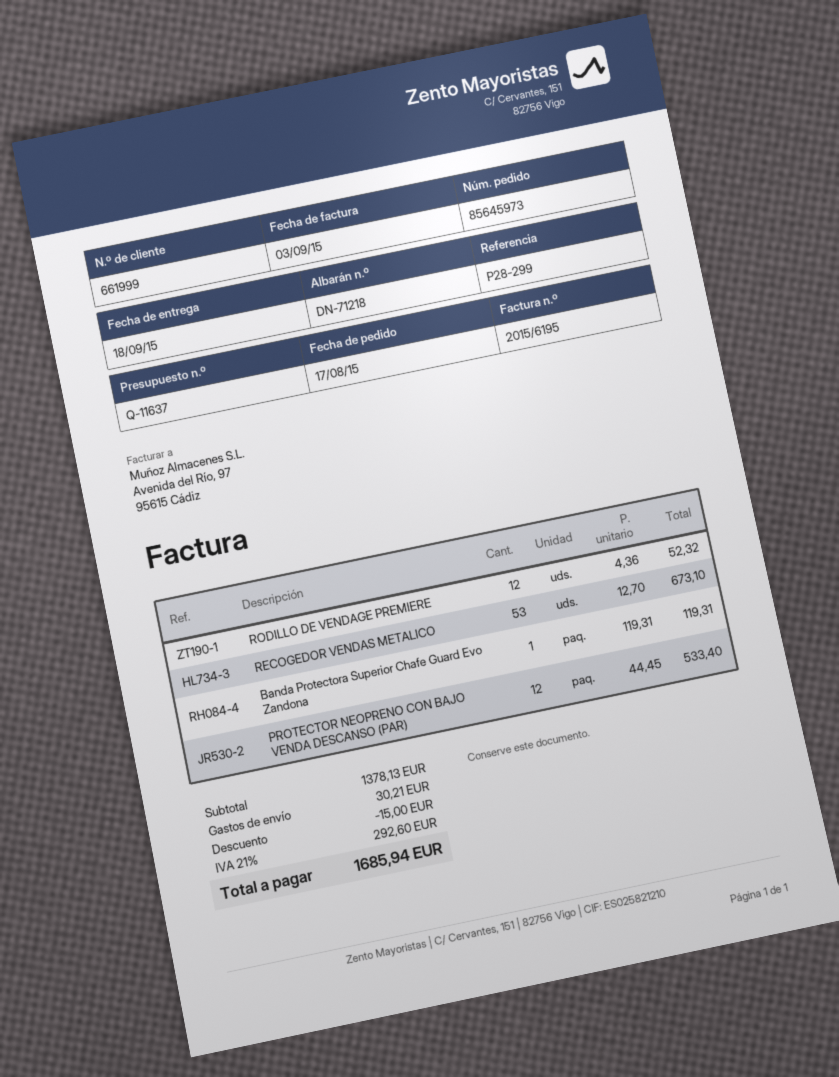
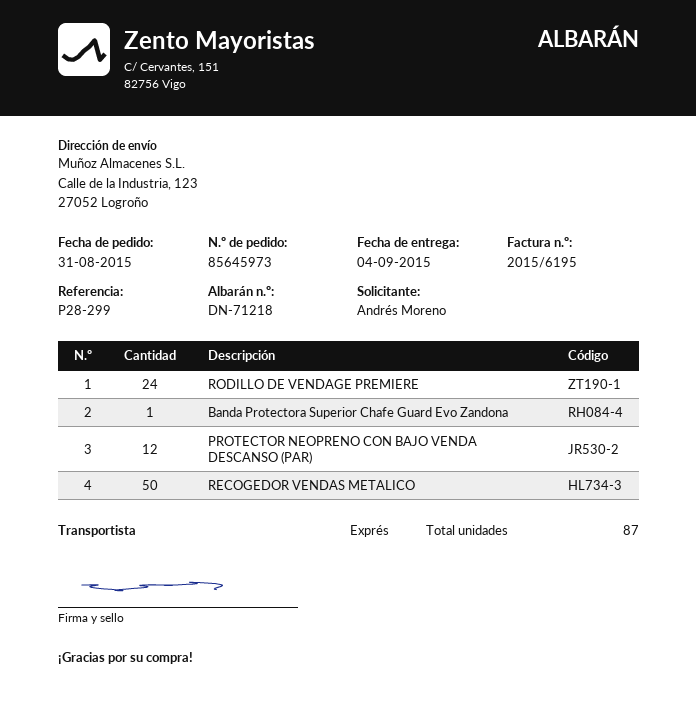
order date: 2015-08-17 -> 2015-08-31
delivery date: 2015-09-18 -> 2015-09-04
RODILLO DE VENDAGE PREMIERE: 12 -> 24
RECOGEDOR VENDAS METALICO: 53 -> 50

